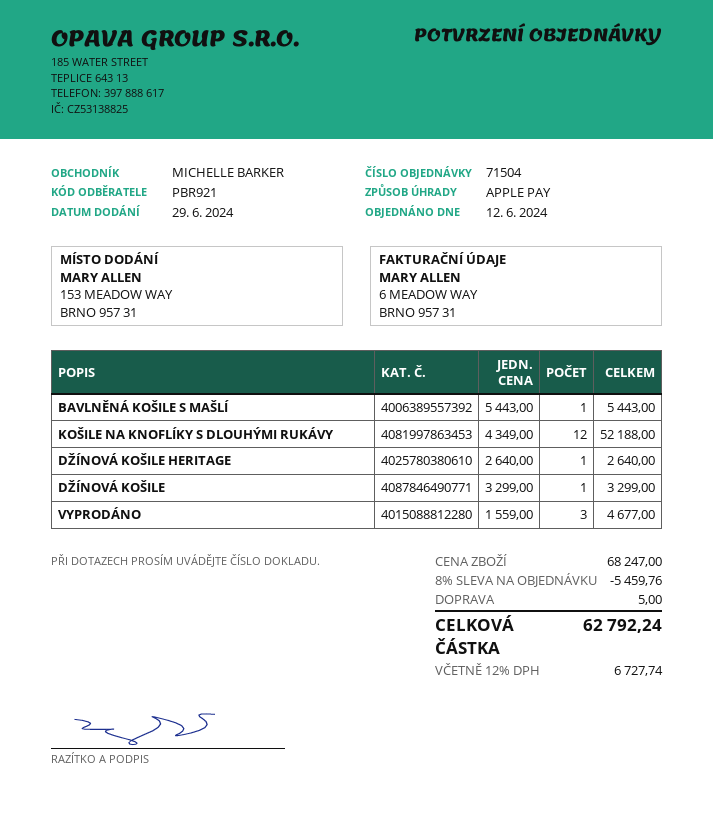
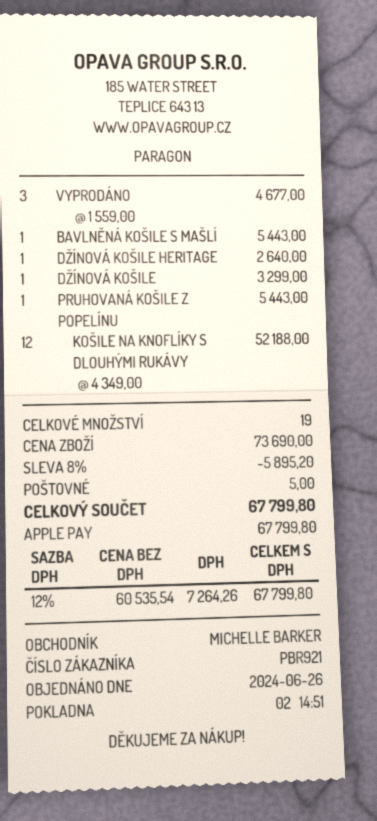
order date: 2024-06-12 -> 2024-06-26
PRUHOVANÁ KOŠILE Z POPELÍNU: none -> 1 x 5443.00 = 5443.00
subtotal: 68247.00 -> 73690.00
discount: 8% = 5459.76 -> 8% = 5895.20
tax: 12% = 6727.74 -> 12% = 7264.26
total: 62792.24 -> 67799.80

